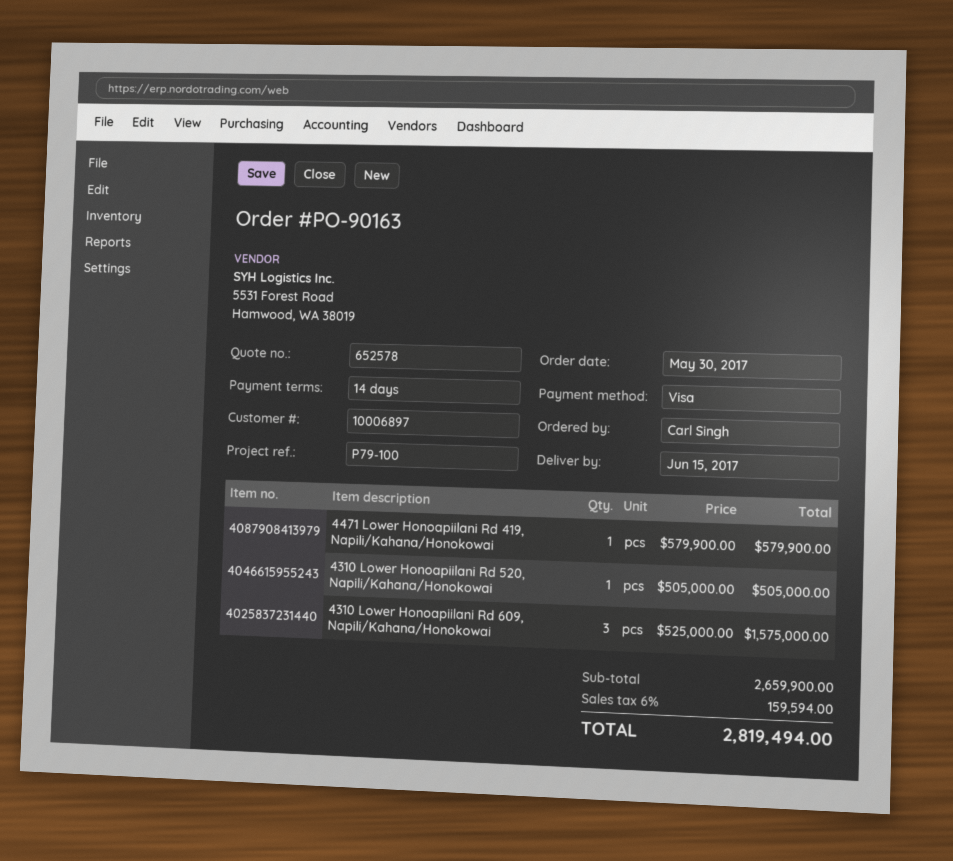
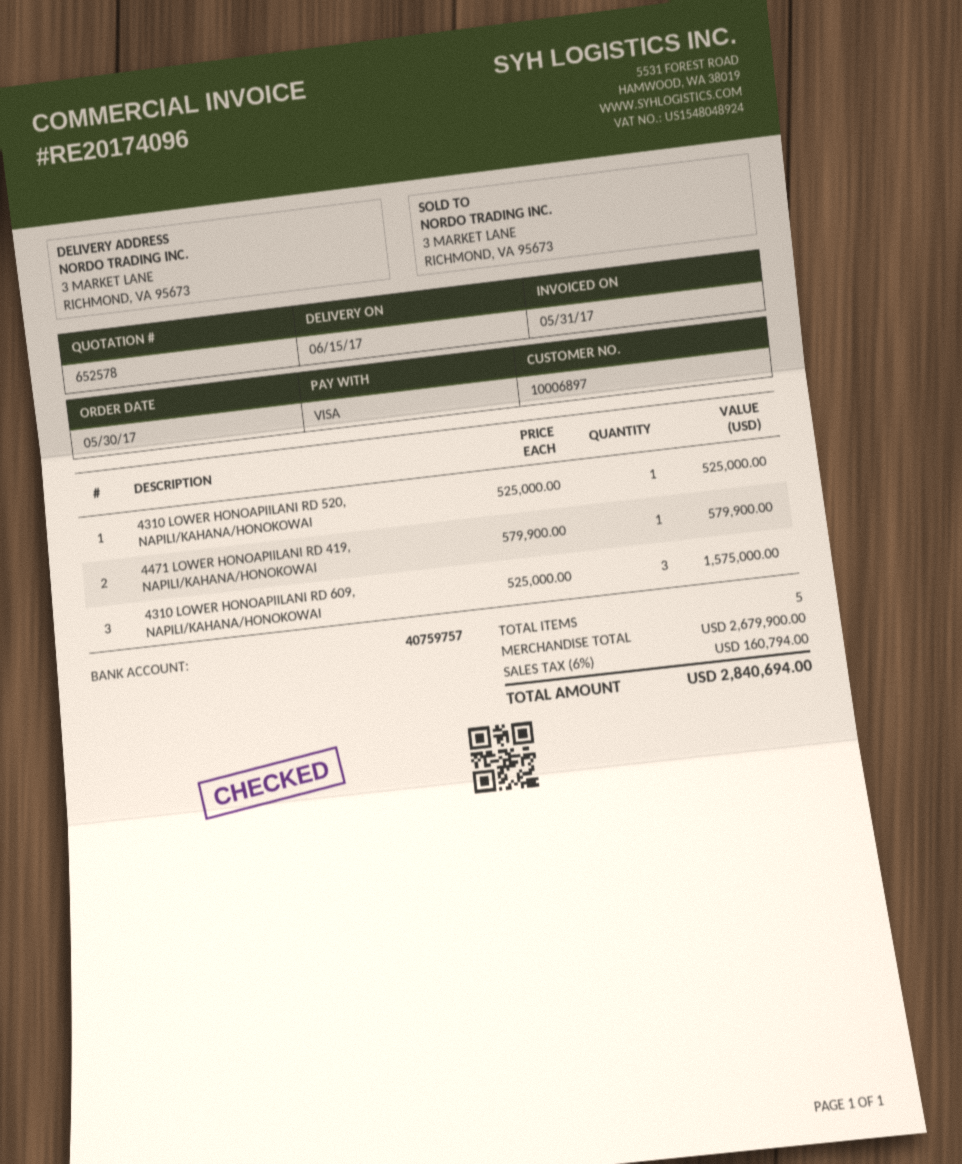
4310 Lower Honoapiilani Rd 520, Napili/Kahana/Honokowai: 1 x 505000.00 = 505000.00 -> 1 x 525000.00 = 525000.00
subtotal: 2659900.00 -> 2679900.00
tax: 6% = 159594.00 -> 6% = 160794.00
total: 2819494.00 -> 2840694.00

